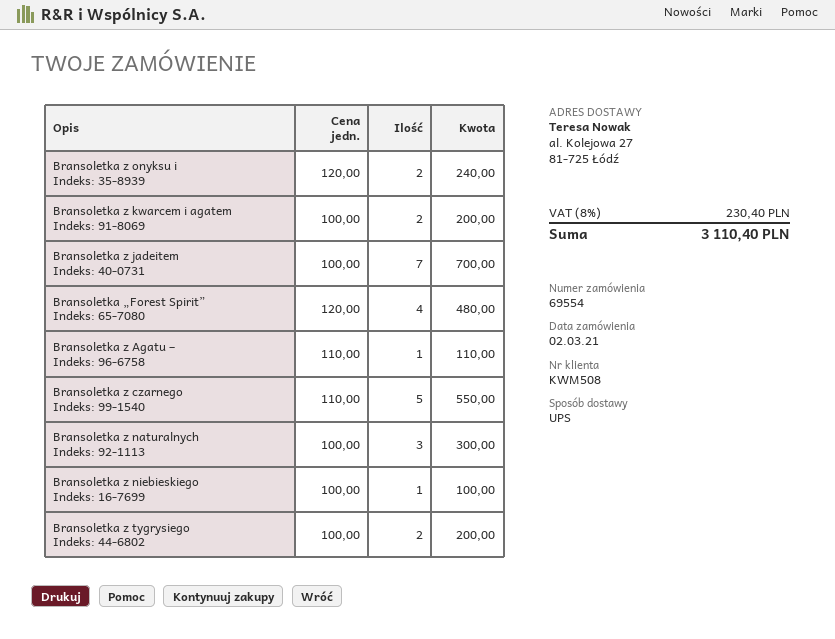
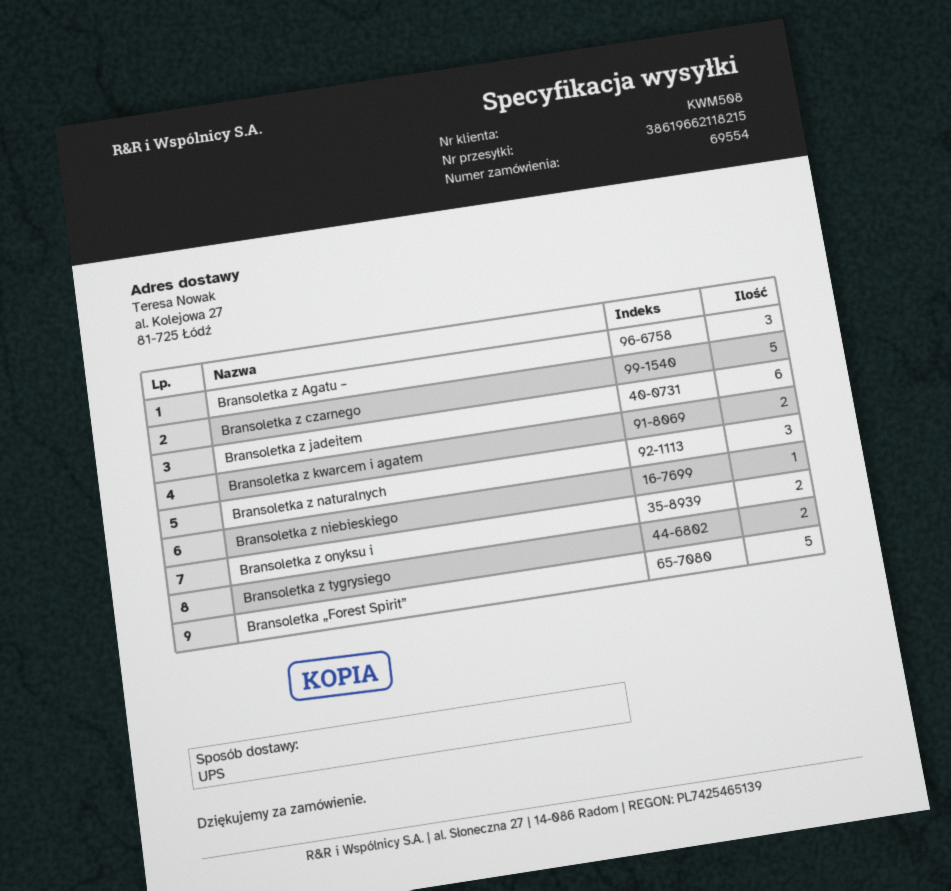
Bransoletka z jadeitem: 7 -> 6
Bransoletka „Forest Spirit”: 4 -> 5
Bransoletka z Agatu –: 1 -> 3

